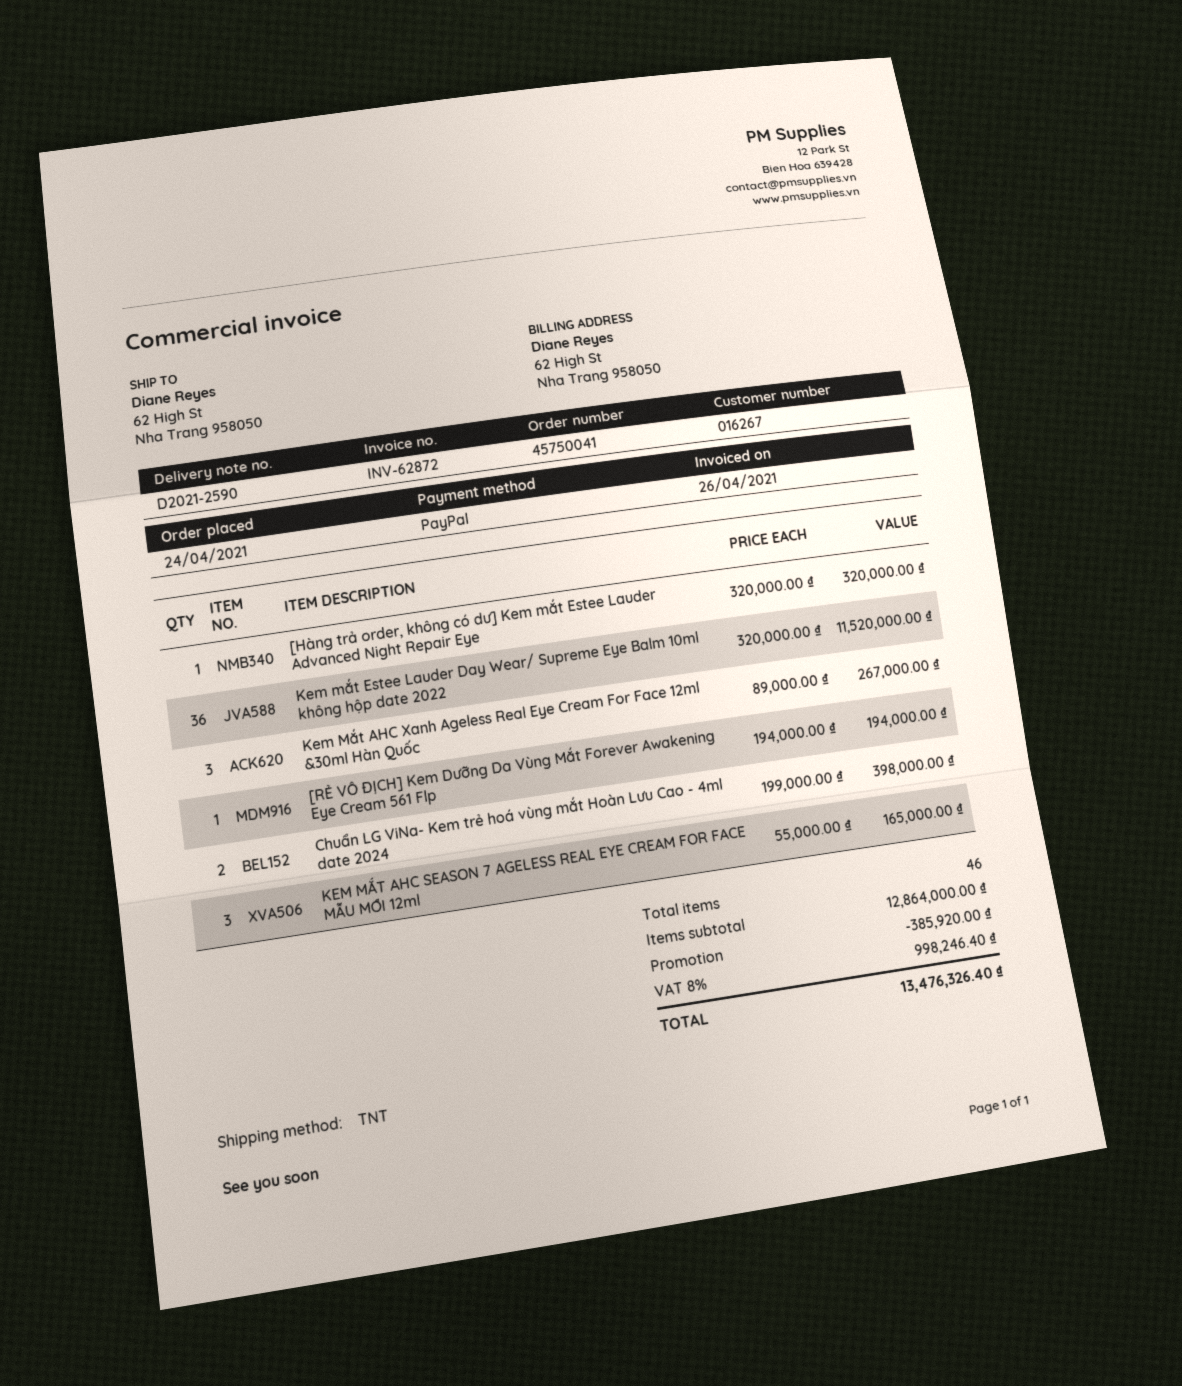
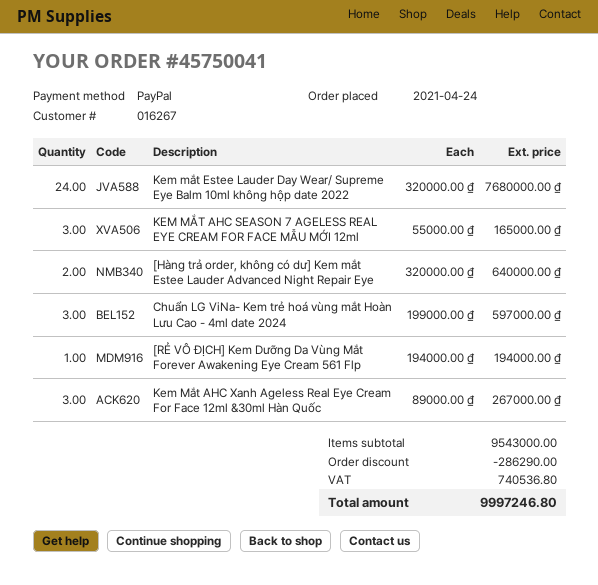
[Hàng trả order, không có dư] Kem mắt Estee Lauder Advanced Night Repair Eye: 1 x 320000.00 = 320000.00 -> 2 x 320000.00 = 640000.00
Kem mắt Estee Lauder Day Wear/ Supreme Eye Balm 10ml không hộp date 2022: 36 x 320000.00 = 11520000.00 -> 24 x 320000.00 = 7680000.00
Chuẩn LG ViNa- Kem trẻ hoá vùng mắt Hoàn Lưu Cao - 4ml date 2024: 2 x 199000.00 = 398000.00 -> 3 x 199000.00 = 597000.00
subtotal: 12864000.00 -> 9543000.00
discount: 385920.00 -> 286290.00
tax: 998246.40 -> 740536.80
total: 13476326.40 -> 9997246.80

